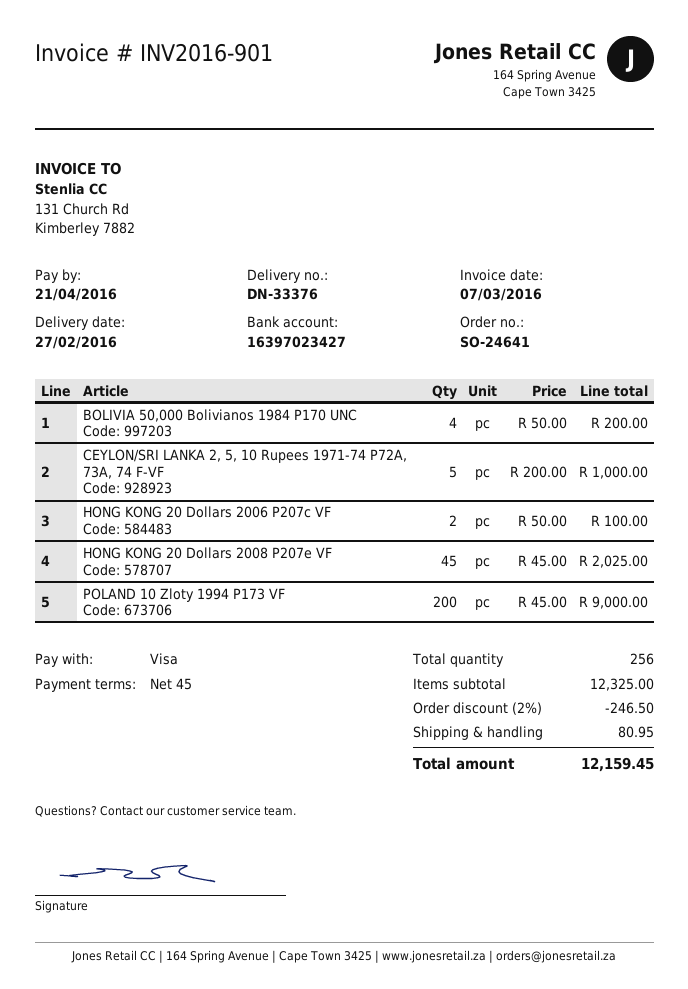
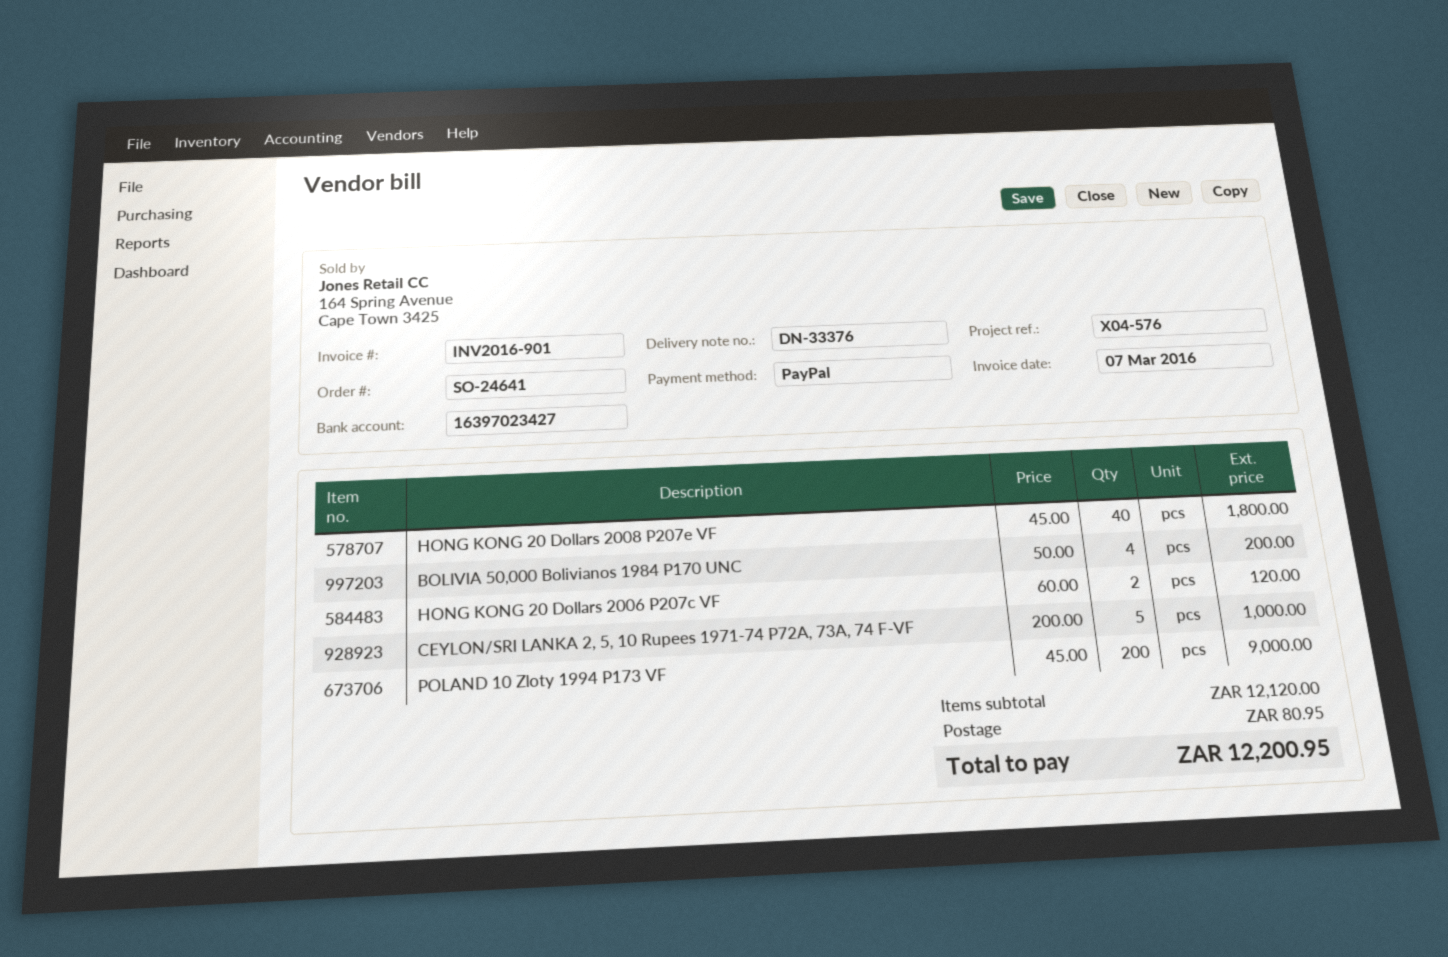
payment method: Visa -> PayPal
HONG KONG 20 Dollars 2006 P207c VF: 2 x 50.00 = 100.00 -> 2 x 60.00 = 120.00
HONG KONG 20 Dollars 2008 P207e VF: 45 x 45.00 = 2025.00 -> 40 x 45.00 = 1800.00
subtotal: 12325.00 -> 12120.00
discount: 2% = 246.50 -> none
total: 12159.45 -> 12200.95

